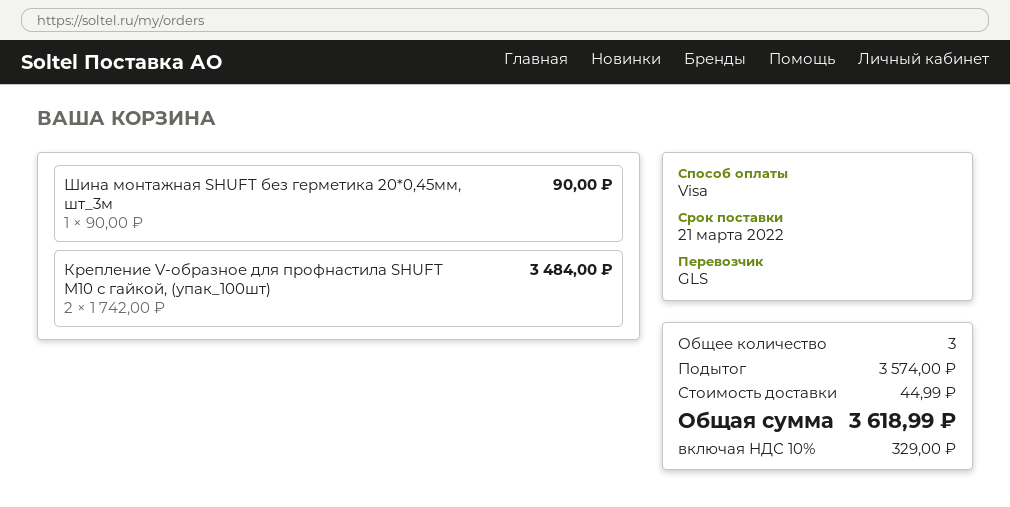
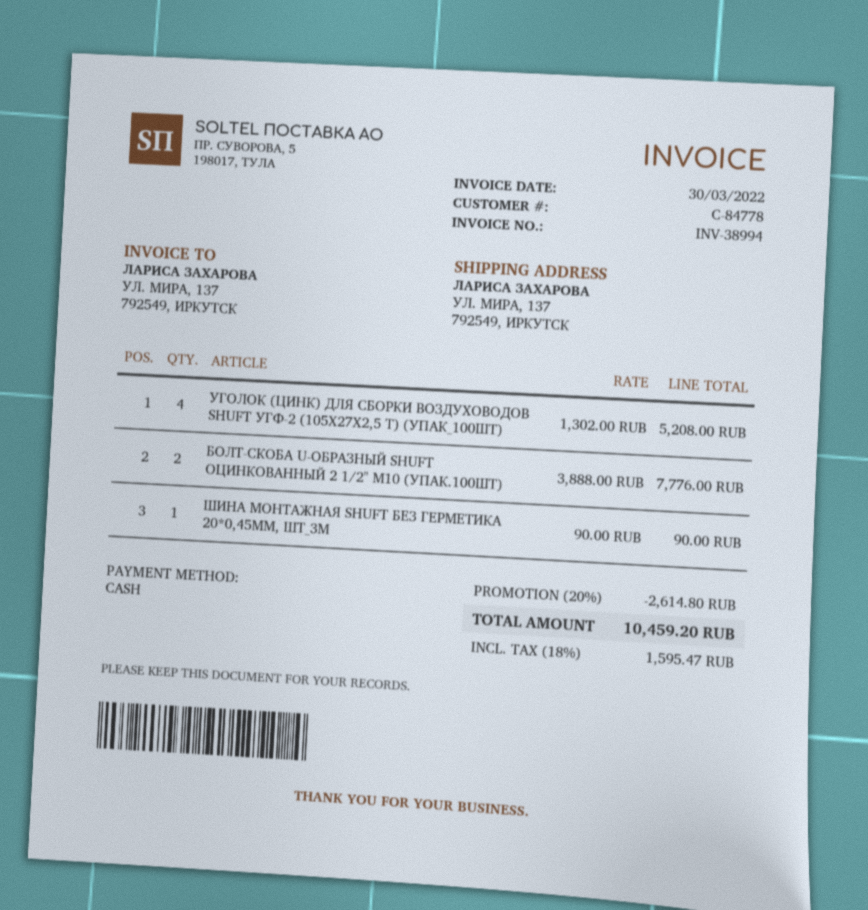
payment method: Visa -> cash
Крепление V-образное для профнастила SHUFT M10 с гайкой, (упак_100шт): 2 x 1742.00 = 3484.00 -> none
УГОЛОК (ЦИНК) ДЛЯ СБОРКИ ВОЗДУХОВОДОВ SHUFT УГФ-2 (105Х27Х2,5 Т) (УПАК_100ШТ): none -> 4 x 1302.00 = 5208.00
БОЛТ-СКОБА U-ОБРАЗНЫЙ SHUFT ОЦИНКОВАННЫЙ 2 1/2" М10 (УПАК.100ШТ): none -> 2 x 3888.00 = 7776.00
discount: none -> 20% = 2614.80
shipping: 44.99 -> none
tax: 10% = 329.00 -> 18% = 1595.47
total: 3618.99 -> 10459.20

